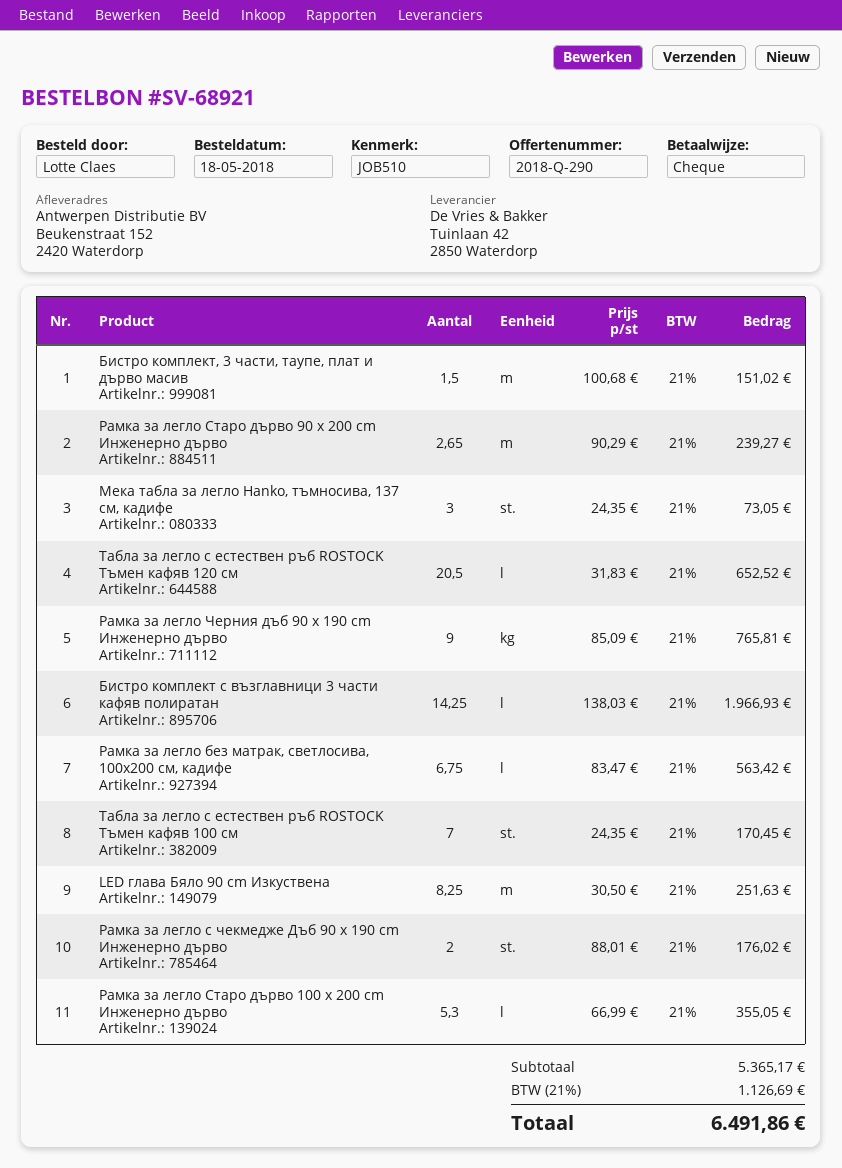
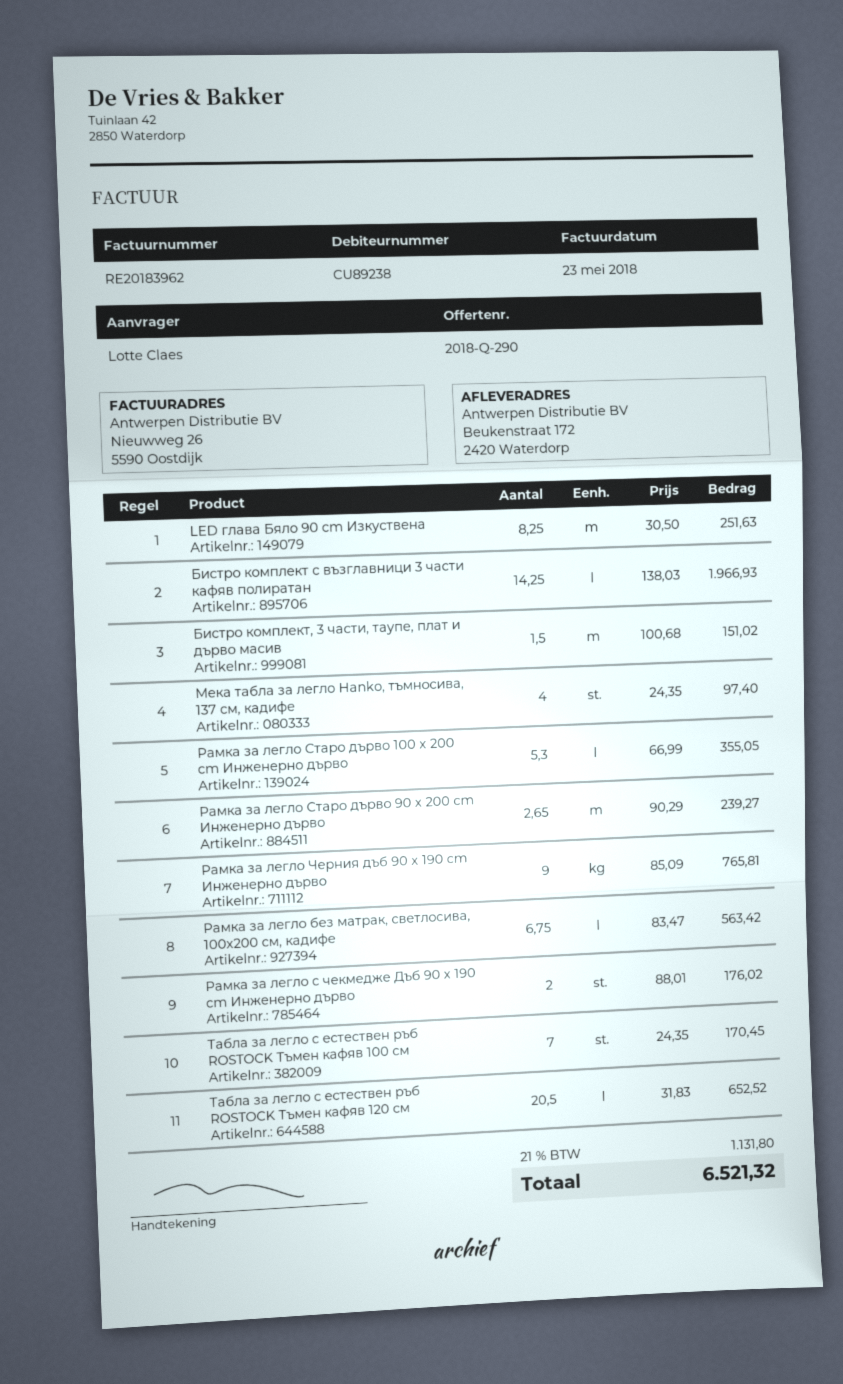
ship to: Beukenstraat 152, 2420 Waterdorp -> Beukenstraat 172, 2420 Waterdorp
Мека табла за легло Hanko, тъмносива, 137 см, кадифе: 3 x 24.35 = 73.05 -> 4 x 24.35 = 97.40
tax: 21% = 1126.69 -> 21% = 1131.80
total: 6491.86 -> 6521.32

